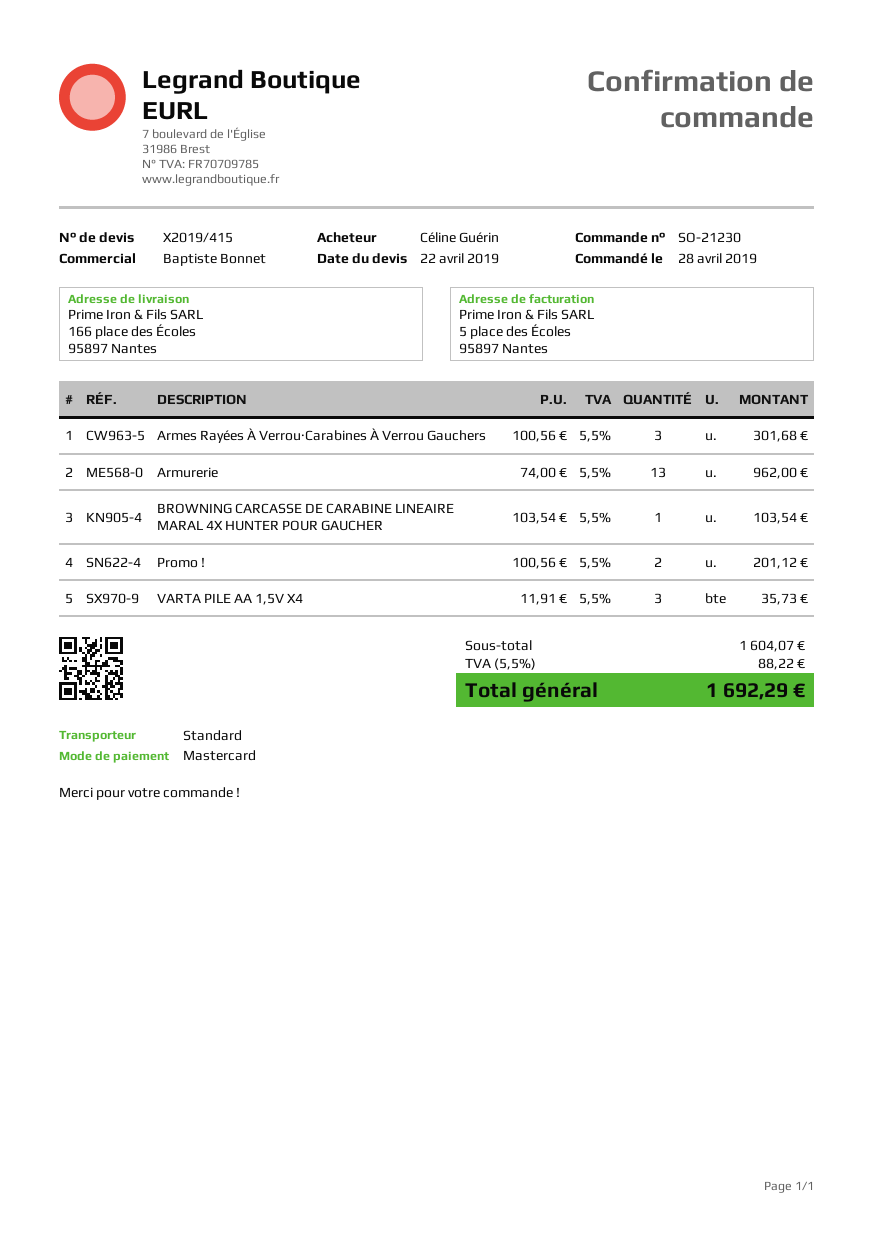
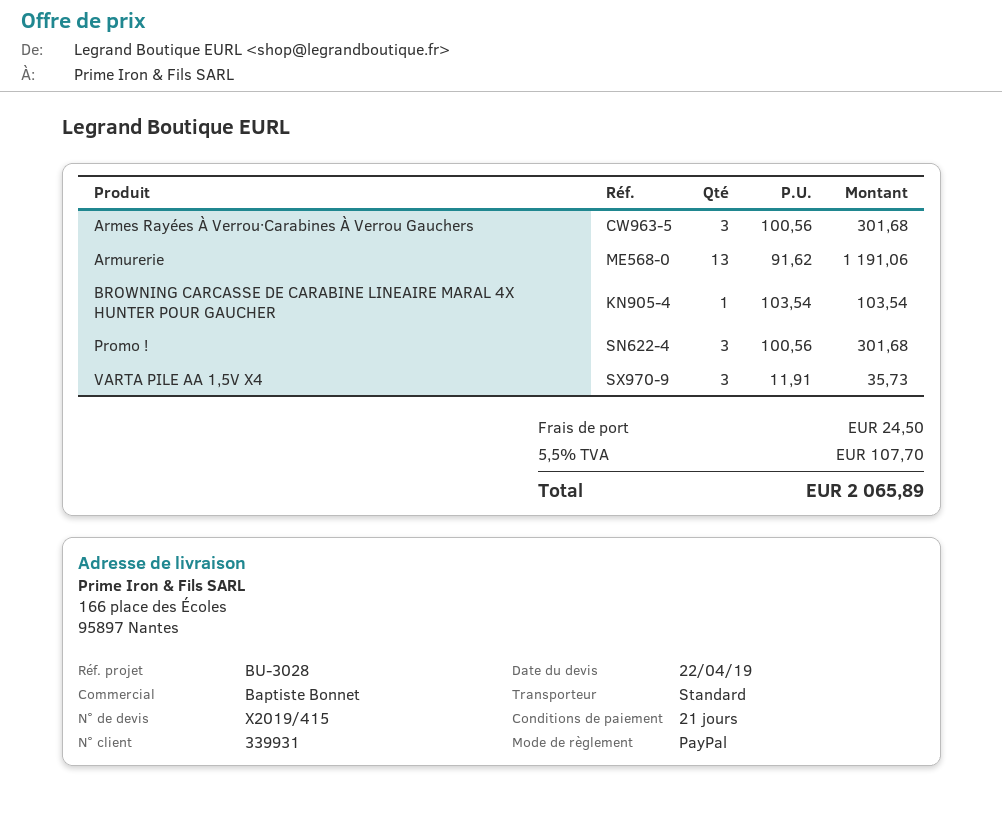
payment method: Mastercard -> PayPal
Armurerie: 13 x 74.00 = 962.00 -> 13 x 91.62 = 1191.06
Promo !: 2 x 100.56 = 201.12 -> 3 x 100.56 = 301.68
shipping: none -> 24.50
tax: 5.5% = 88.22 -> 5.5% = 107.70
total: 1692.29 -> 2065.89

